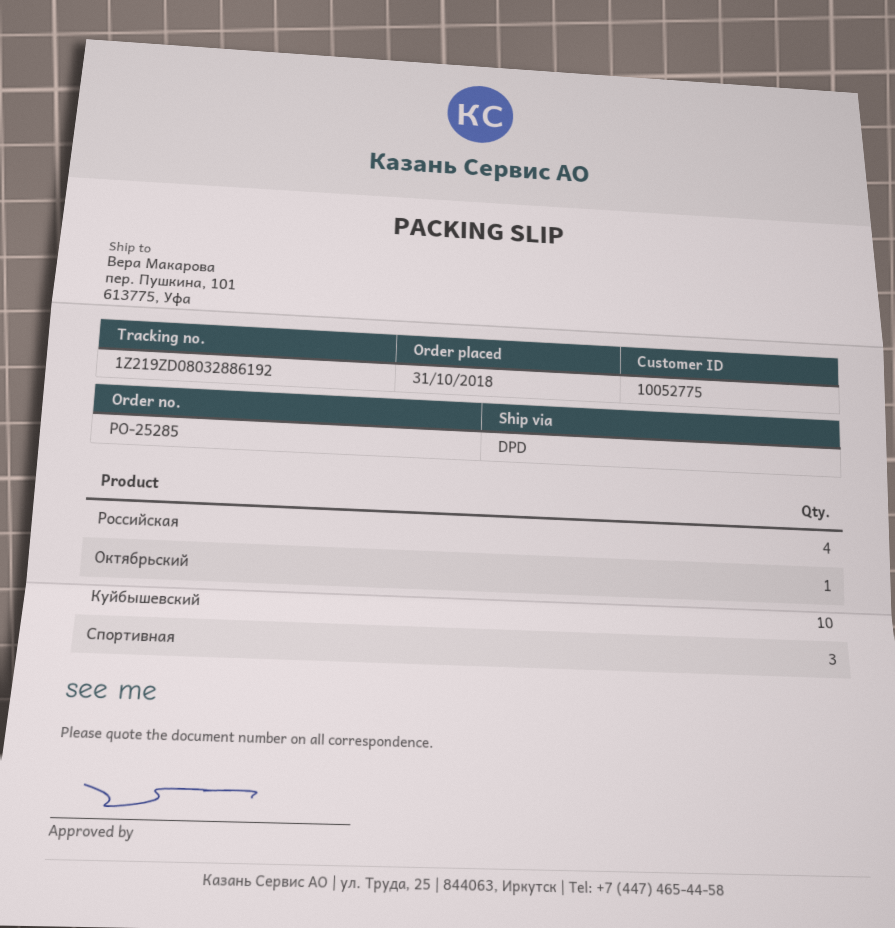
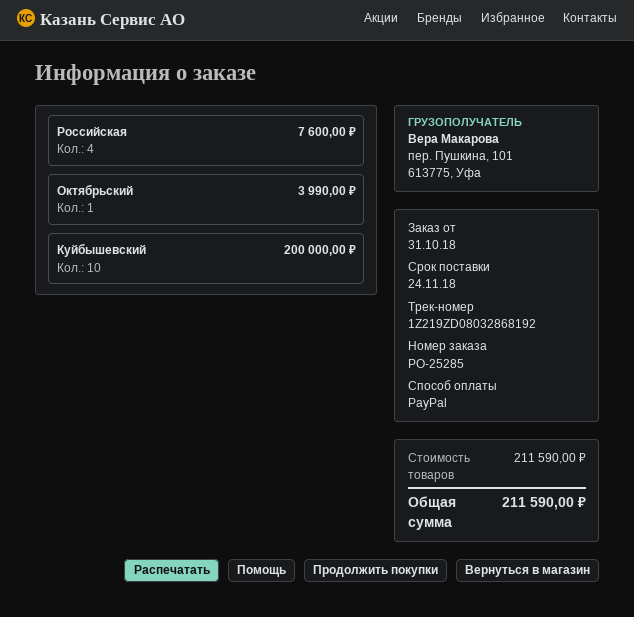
tracking number: 1Z219ZD08032886192 -> 1Z219ZD08032868192
Спортивная: 3 -> none

